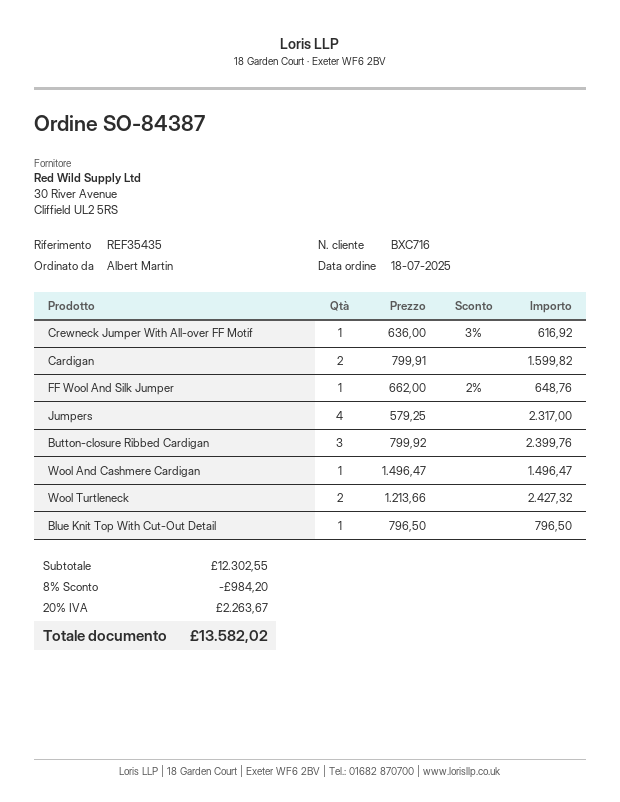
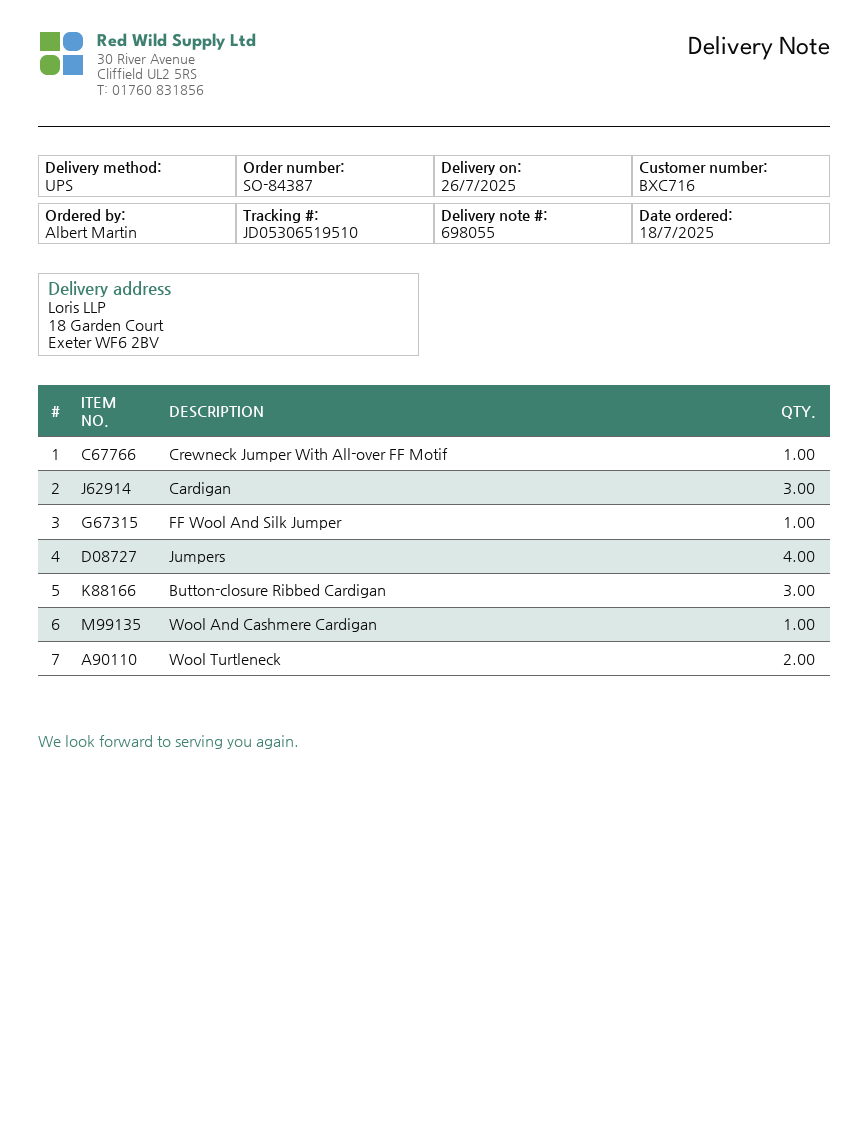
Cardigan: 2 -> 3
Blue Knit Top With Cut-Out Detail: 1 -> none

